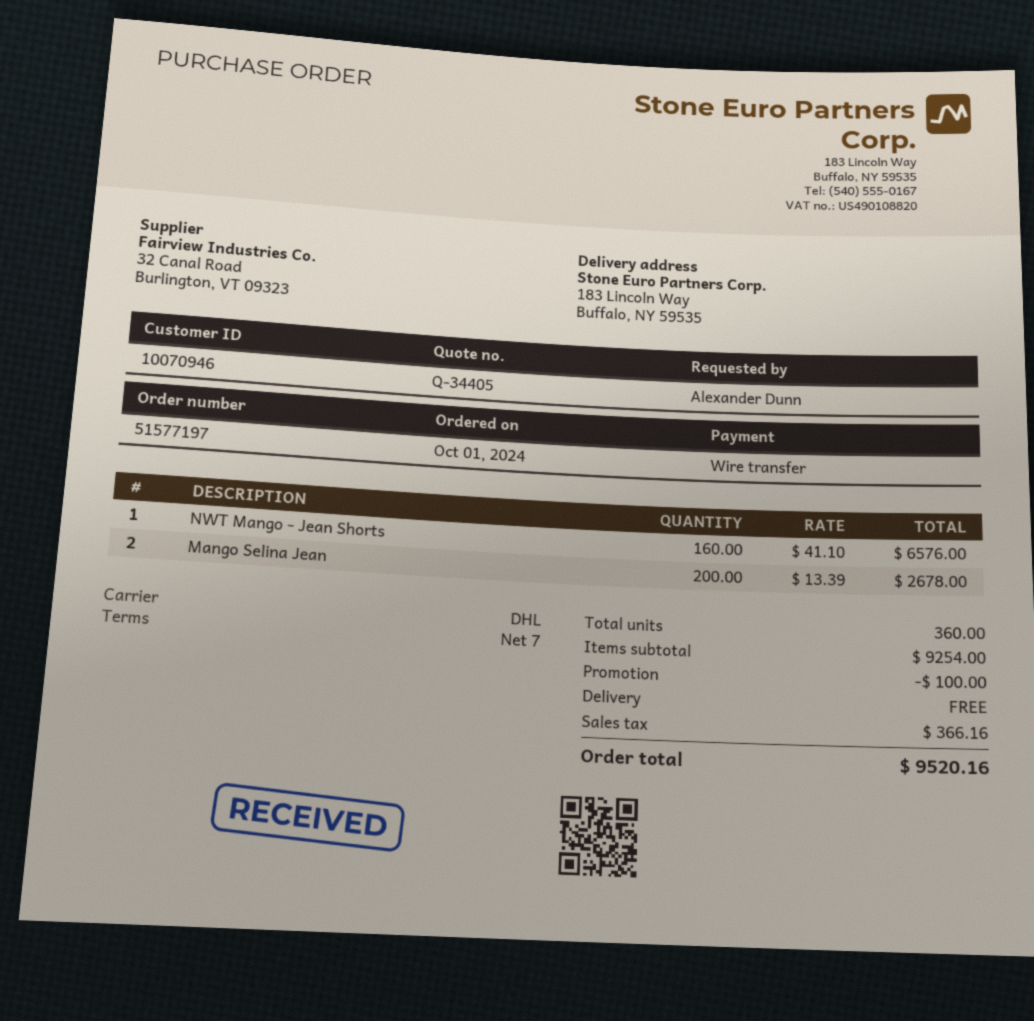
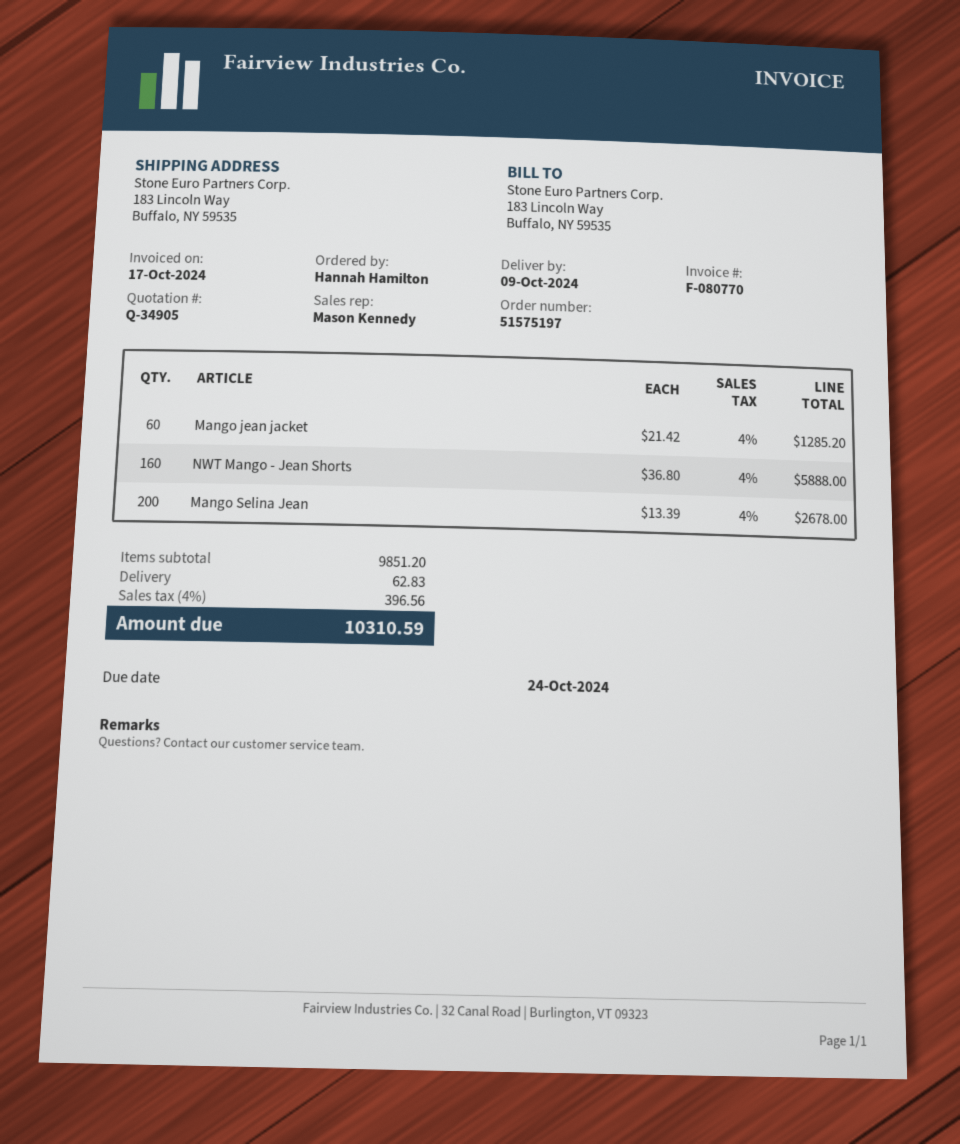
quote number: Q-34405 -> Q-34905
order number: 51577197 -> 51575197
ordered by: Alexander Dunn -> Hannah Hamilton
NWT Mango - Jean Shorts: 160 x 41.10 = 6576.00 -> 160 x 36.80 = 5888.00
Mango jean jacket: none -> 60 x 21.42 = 1285.20
subtotal: 9254.00 -> 9851.20
discount: 100.00 -> none
shipping: 0.00 -> 62.83
tax: 366.16 -> 396.56
total: 9520.16 -> 10310.59

